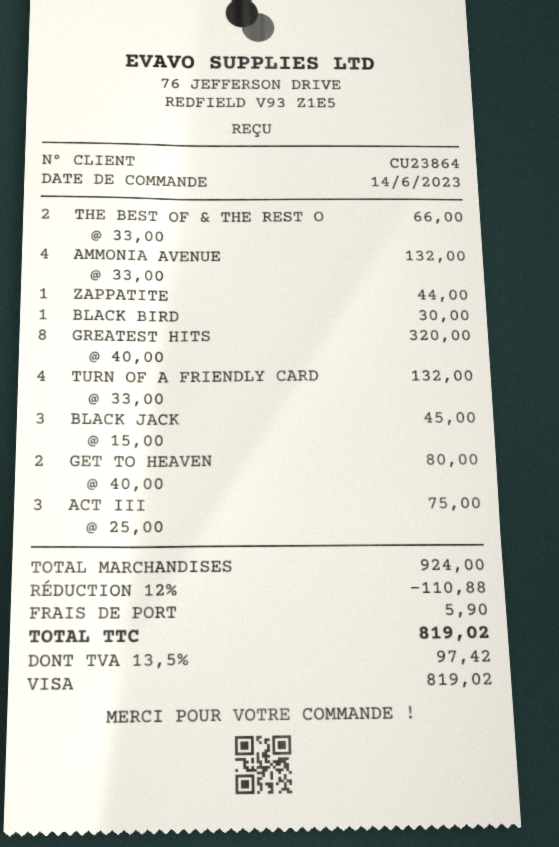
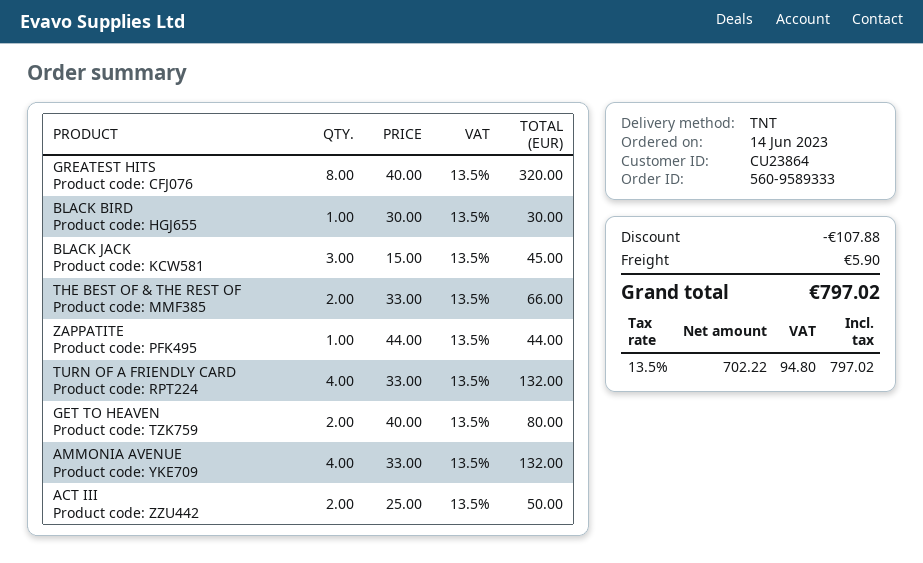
ACT III: 3 x 25.00 = 75.00 -> 2 x 25.00 = 50.00
discount: 110.88 -> 107.88
tax: 13.5% = 97.42 -> 13.5% = 94.80
total: 819.02 -> 797.02

